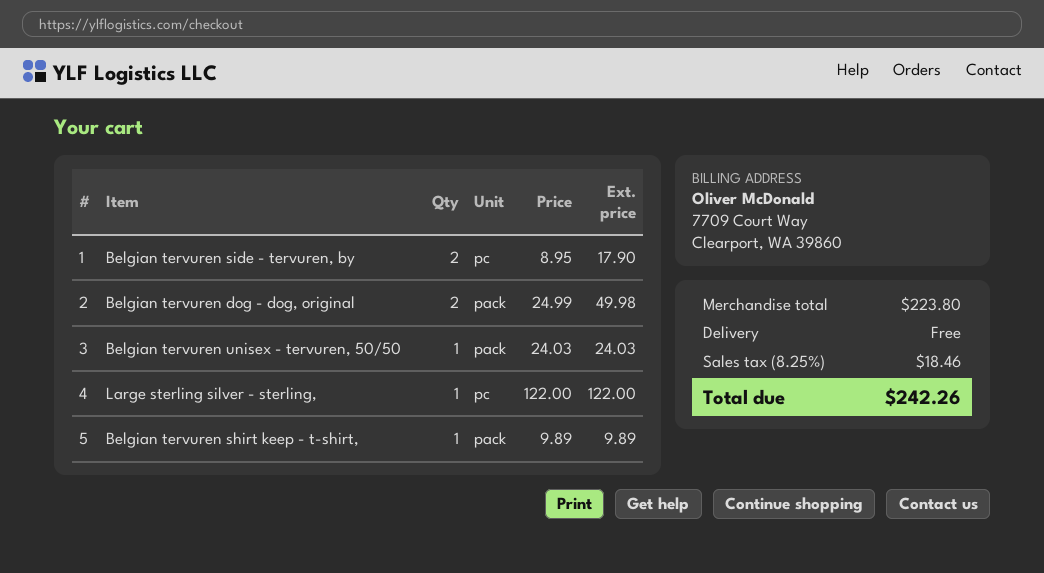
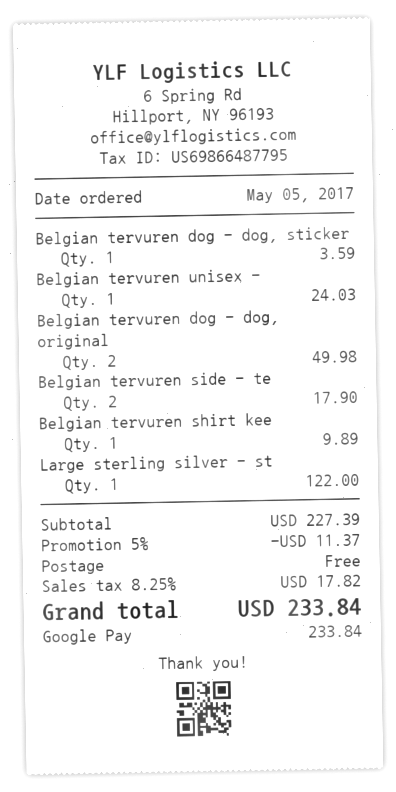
Belgian tervuren dog - dog, sticker: none -> 1 for 3.59
subtotal: 223.80 -> 227.39
discount: none -> 5% = 11.37
tax: 8.25% = 18.46 -> 8.25% = 17.82
total: 242.26 -> 233.84

